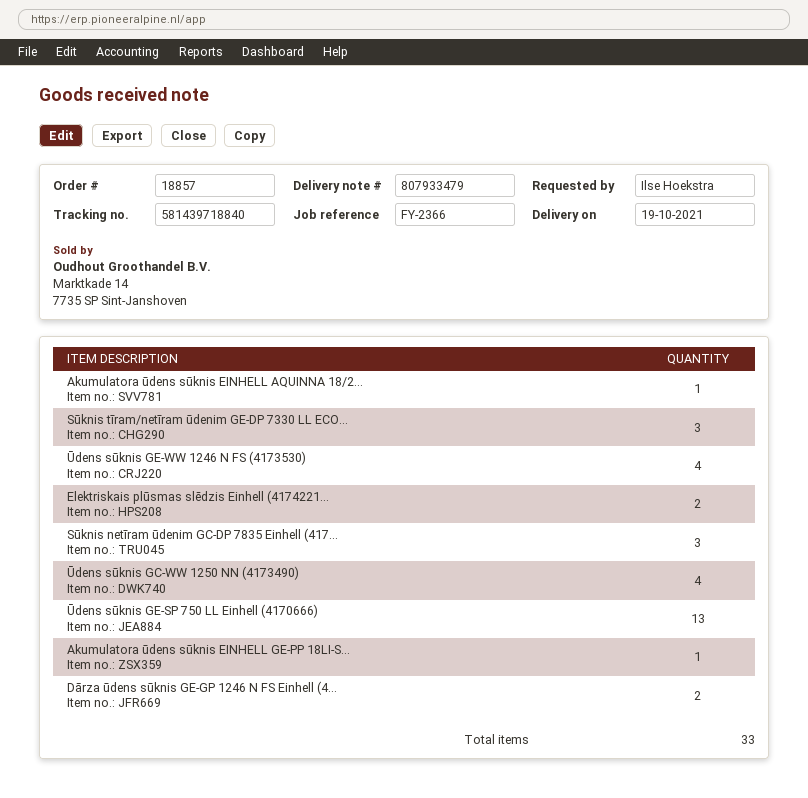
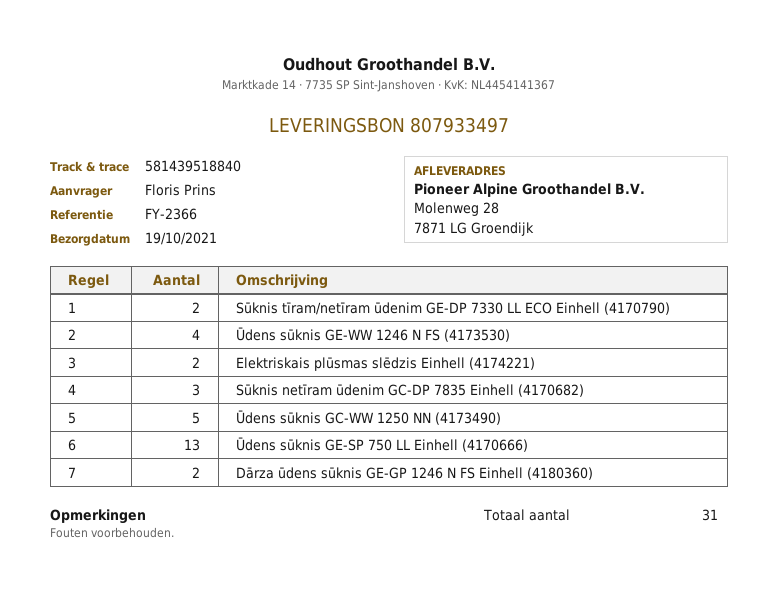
delivery note number: 807933479 -> 807933497
ordered by: Ilse Hoekstra -> Floris Prins
tracking number: 581439718840 -> 581439518840
Akumulatora ūdens sūknis EINHELL AQUINNA 18/2...: 1 -> none
Sūknis tīram/netīram ūdenim GE-DP 7330 LL ECO...: 3 -> 2
Ūdens sūknis GC-WW 1250 NN (4173490): 4 -> 5
Akumulatora ūdens sūknis EINHELL GE-PP 18LI-S...: 1 -> none
total quantity: 33 -> 31

